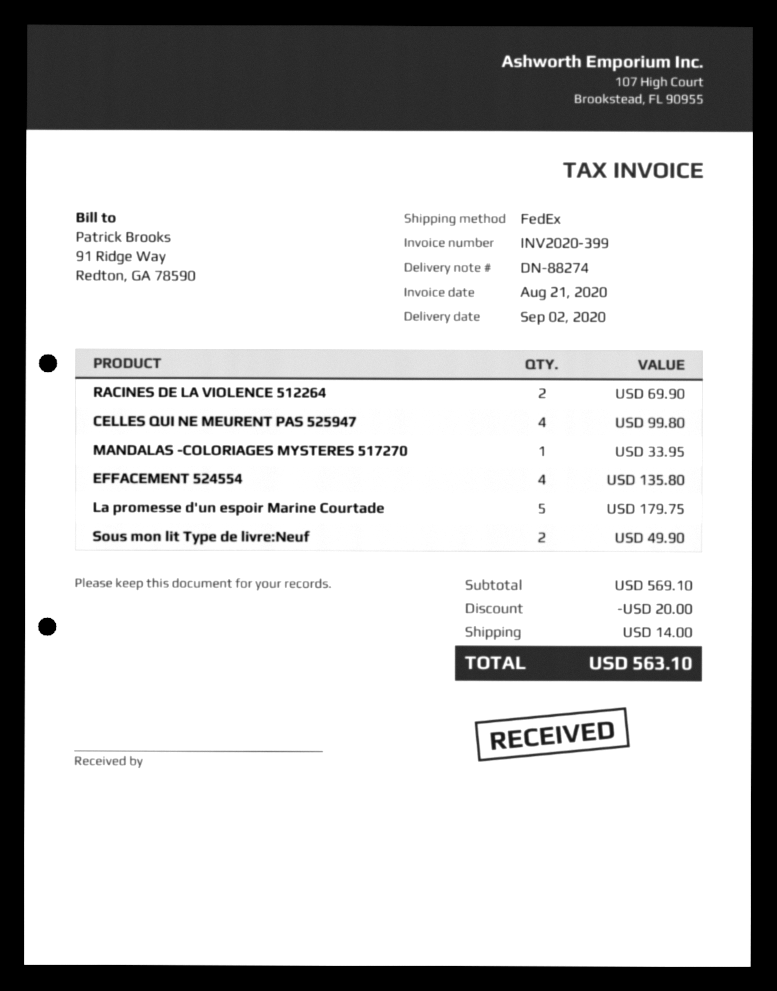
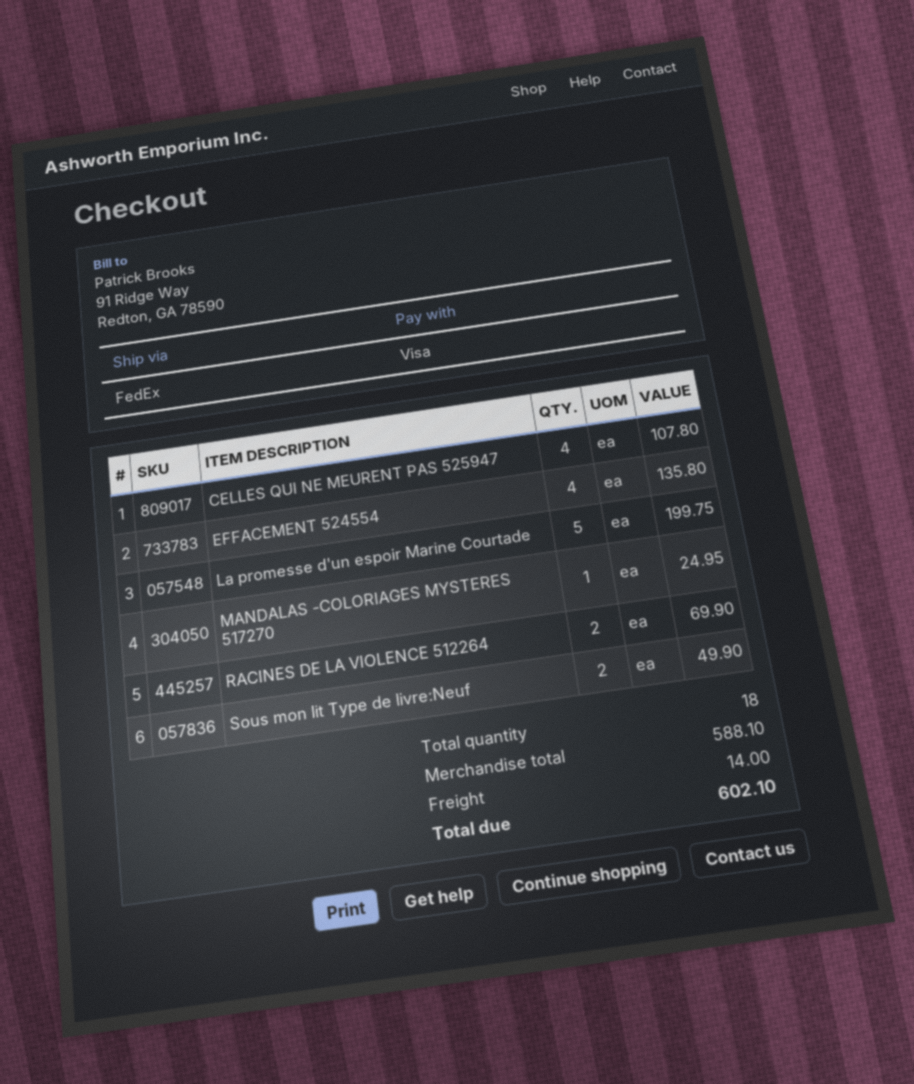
CELLES QUI NE MEURENT PAS 525947: 4 for 99.80 -> 4 for 107.80
MANDALAS -COLORIAGES MYSTERES 517270: 1 for 33.95 -> 1 for 24.95
La promesse d'un espoir Marine Courtade: 5 for 179.75 -> 5 for 199.75
subtotal: 569.10 -> 588.10
discount: 20.00 -> none
total: 563.10 -> 602.10

